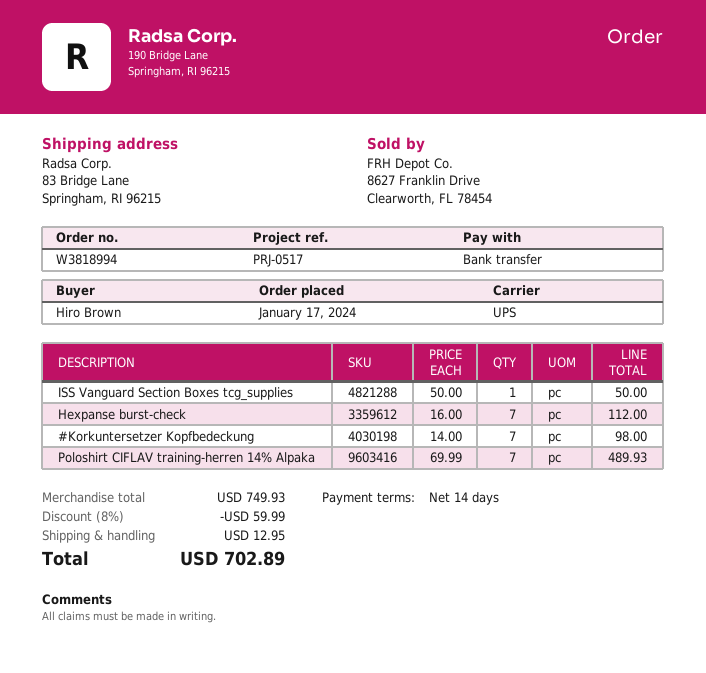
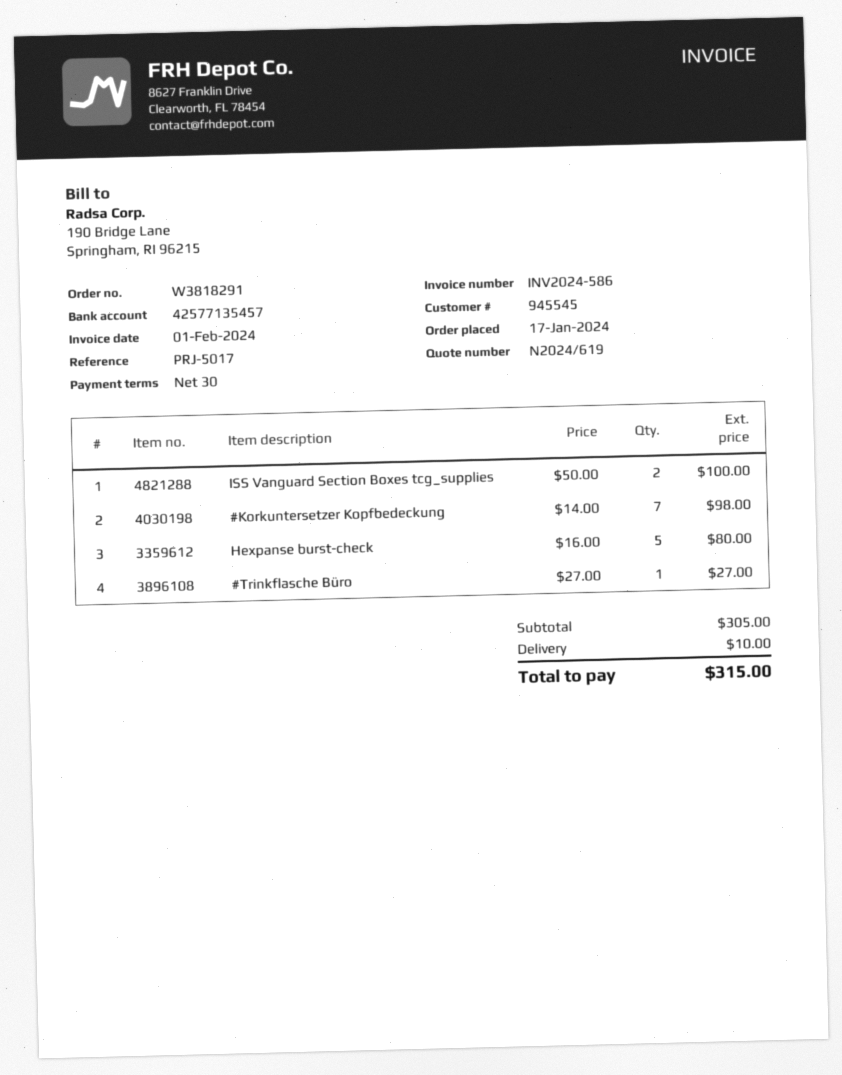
order number: W3818994 -> W3818291
payment terms: 14 days -> 30 days
reference: PRJ-0517 -> PRJ-5017
ISS Vanguard Section Boxes tcg_supplies: 1 x 50.00 = 50.00 -> 2 x 50.00 = 100.00
Hexpanse burst-check: 7 x 16.00 = 112.00 -> 5 x 16.00 = 80.00
Poloshirt CIFLAV training-herren 14% Alpaka: 7 x 69.99 = 489.93 -> none
#Trinkflasche Büro: none -> 1 x 27.00 = 27.00
subtotal: 749.93 -> 305.00
discount: 8% = 59.99 -> none
shipping: 12.95 -> 10.00
total: 702.89 -> 315.00

